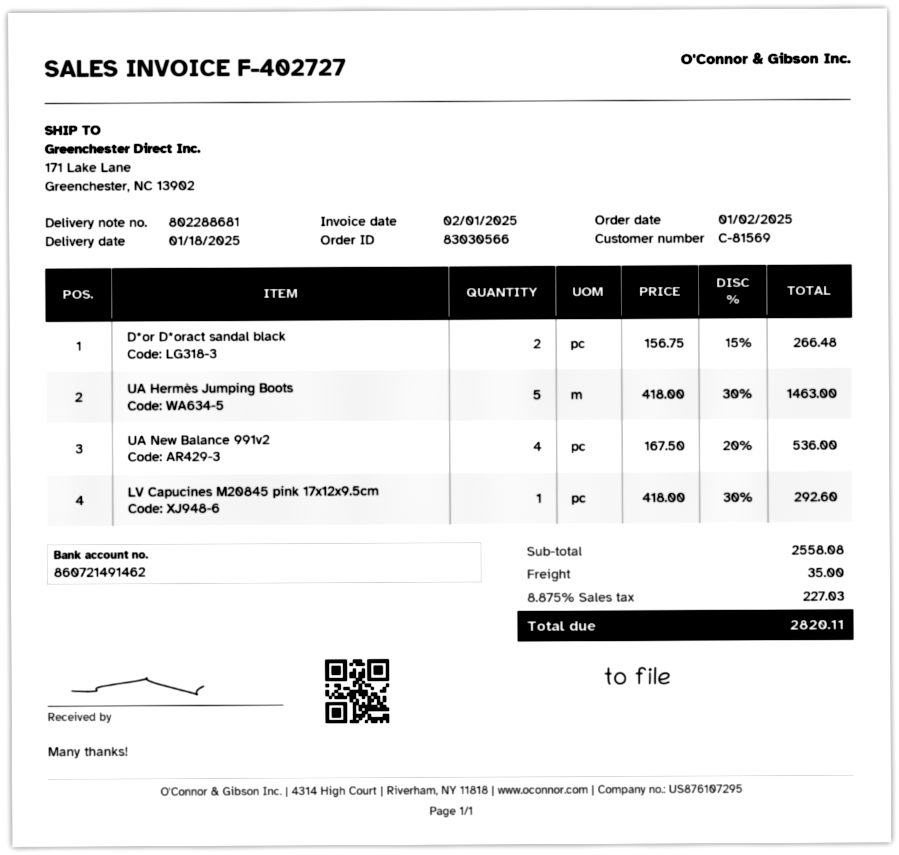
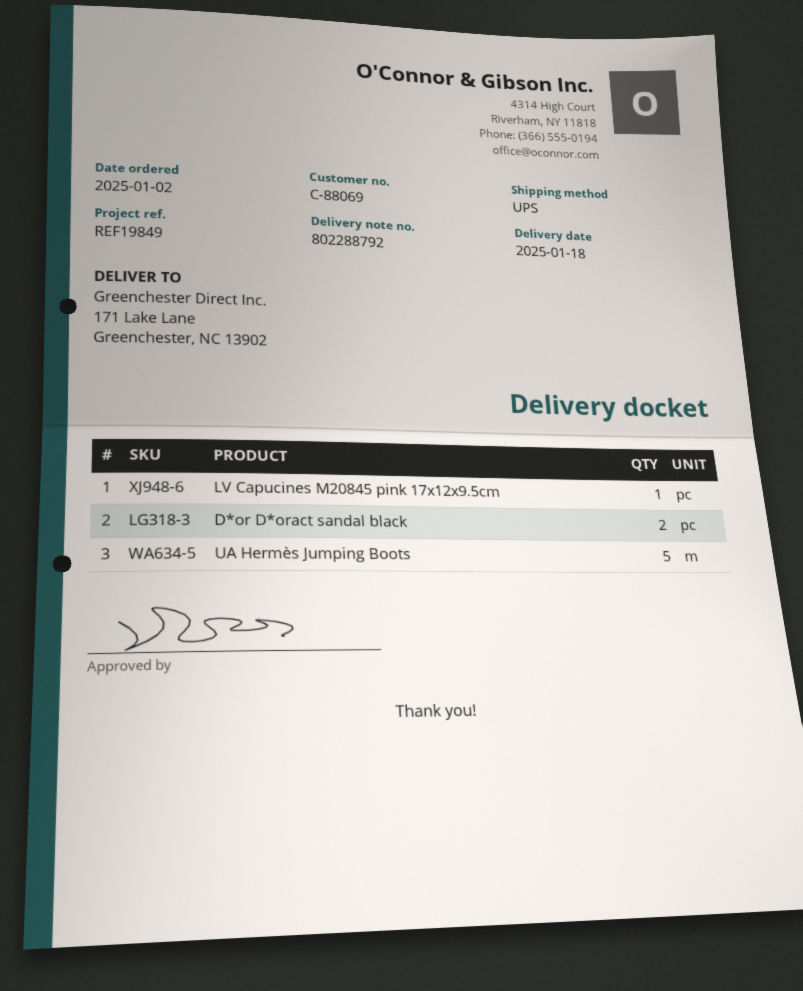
delivery note number: 802288681 -> 802288792
customer number: C-81569 -> C-88069
UA New Balance 991v2: 4 -> none

